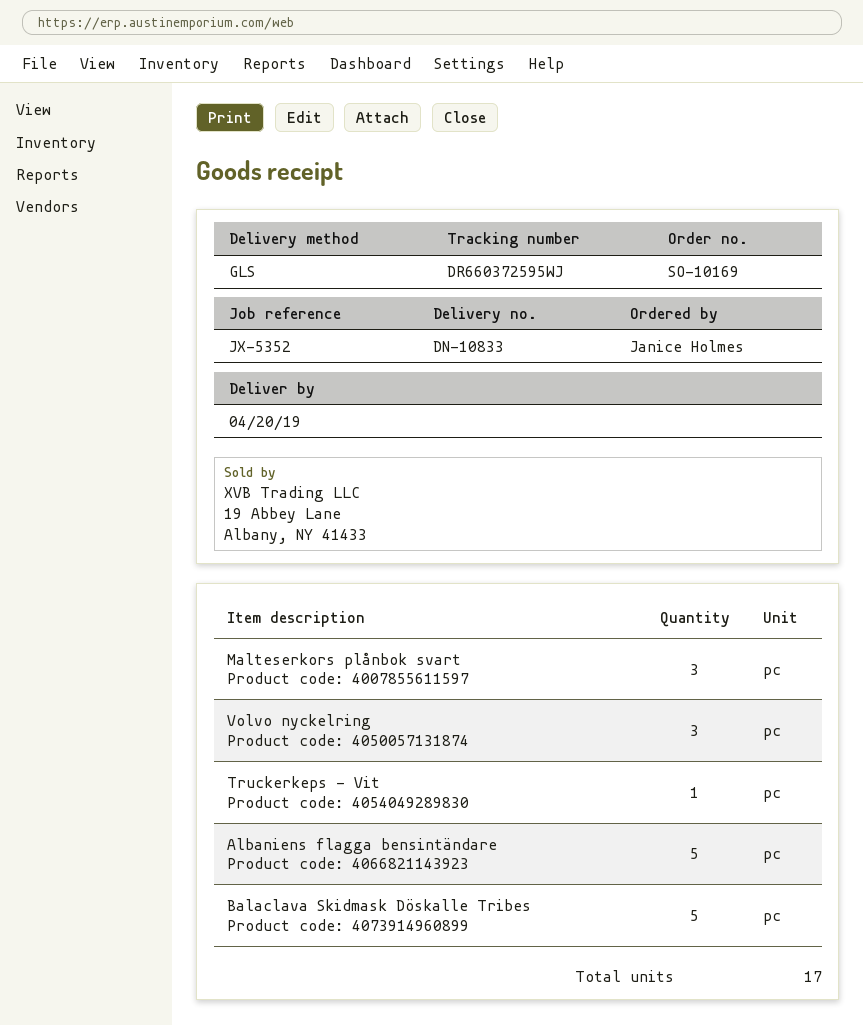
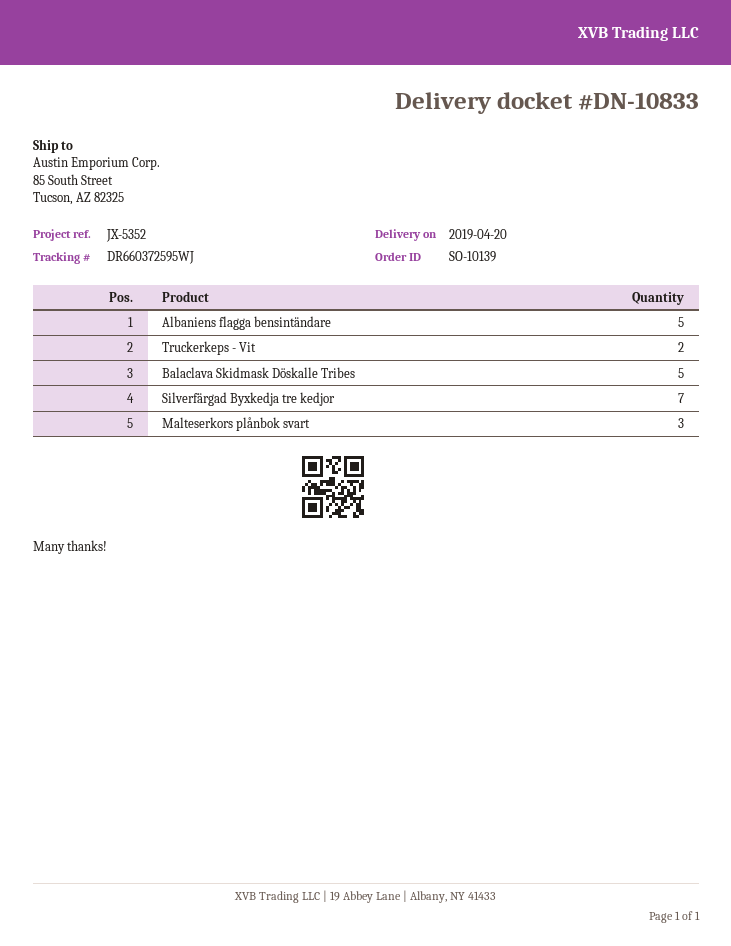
order number: SO-10169 -> SO-10139
Volvo nyckelring: 3 -> none
Truckerkeps - Vit: 1 -> 2
Silverfärgad Byxkedja tre kedjor: none -> 7

